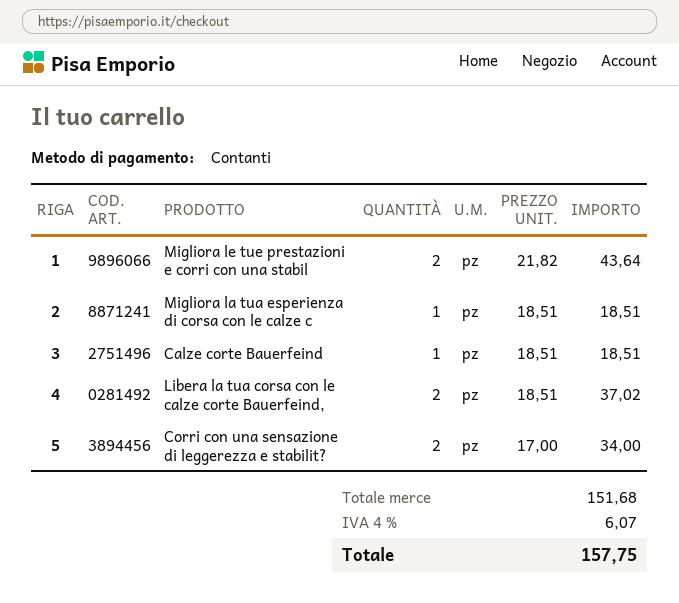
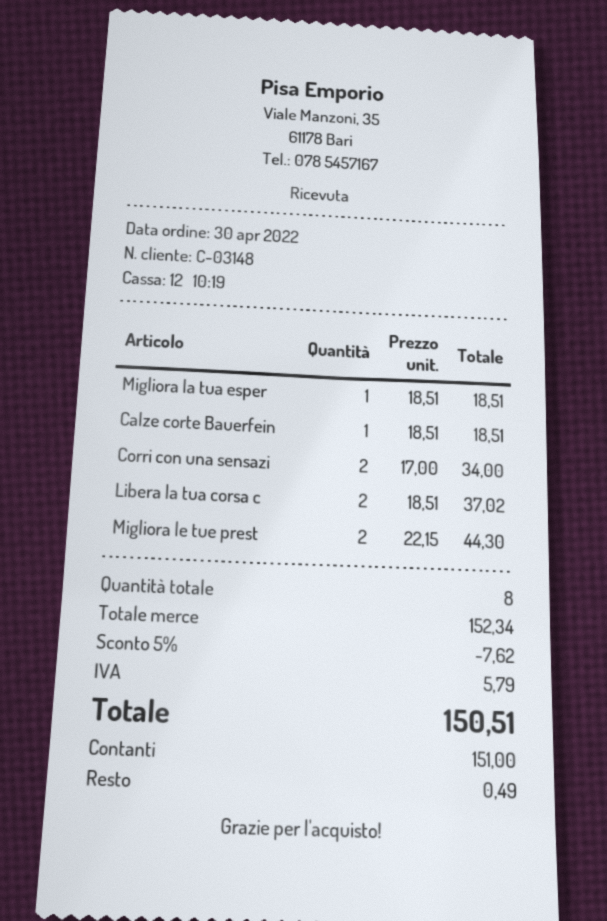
Migliora le tue prestazioni e corri con una stabil: 2 x 21.82 = 43.64 -> 2 x 22.15 = 44.30
subtotal: 151.68 -> 152.34
discount: none -> 5% = 7.62
tax: 6.07 -> 5.79
total: 157.75 -> 150.51

